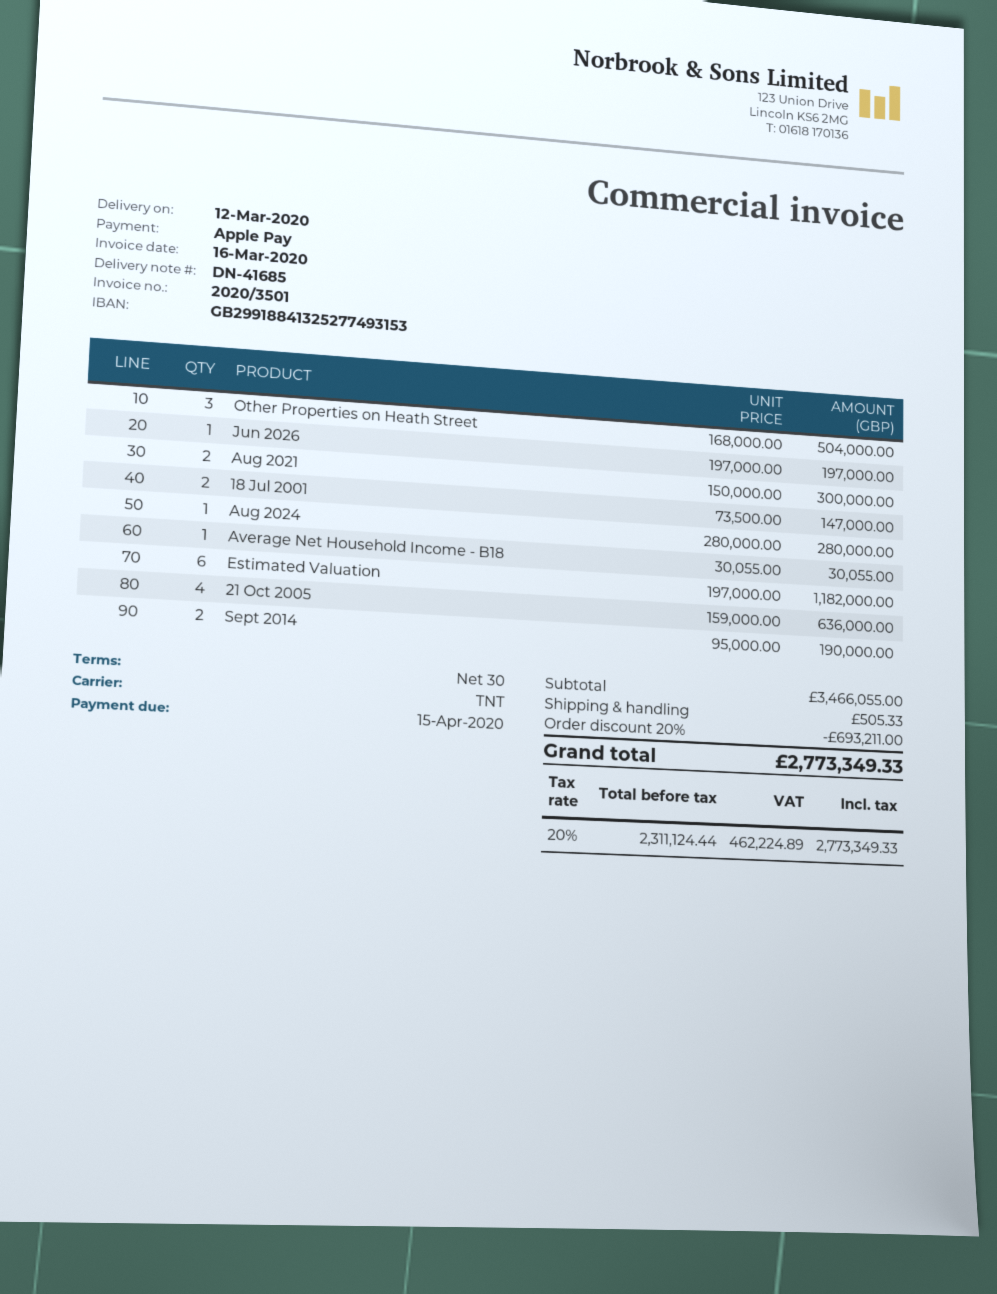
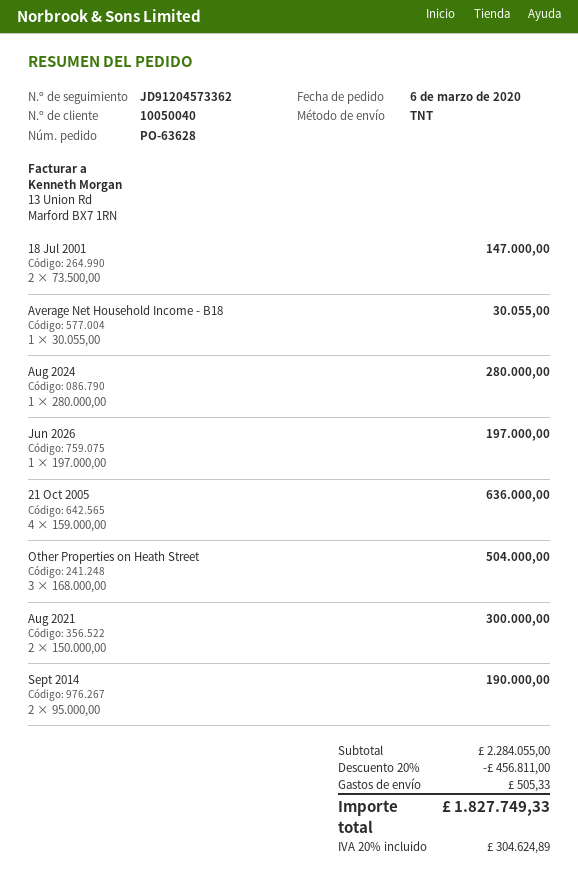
Estimated Valuation: 6 x 197000.00 = 1182000.00 -> none
subtotal: 3466055.00 -> 2284055.00
discount: 20% = 693211.00 -> 20% = 456811.00
tax: 20% = 462224.89 -> 20% = 304624.89
total: 2773349.33 -> 1827749.33

